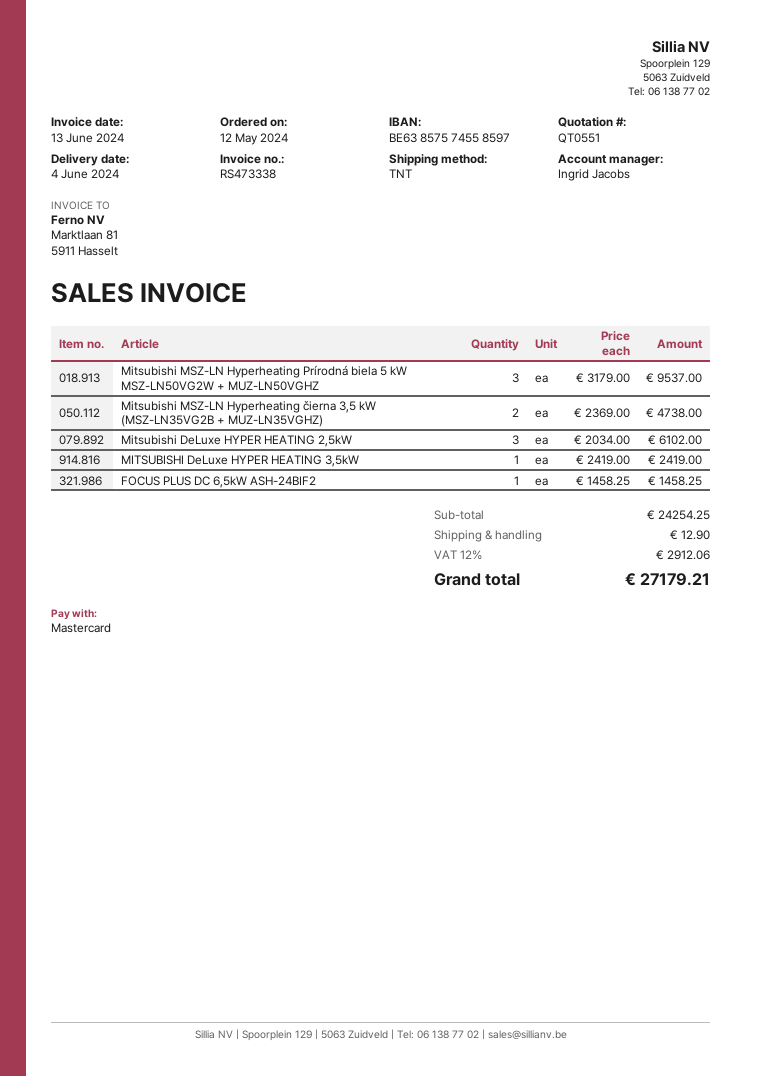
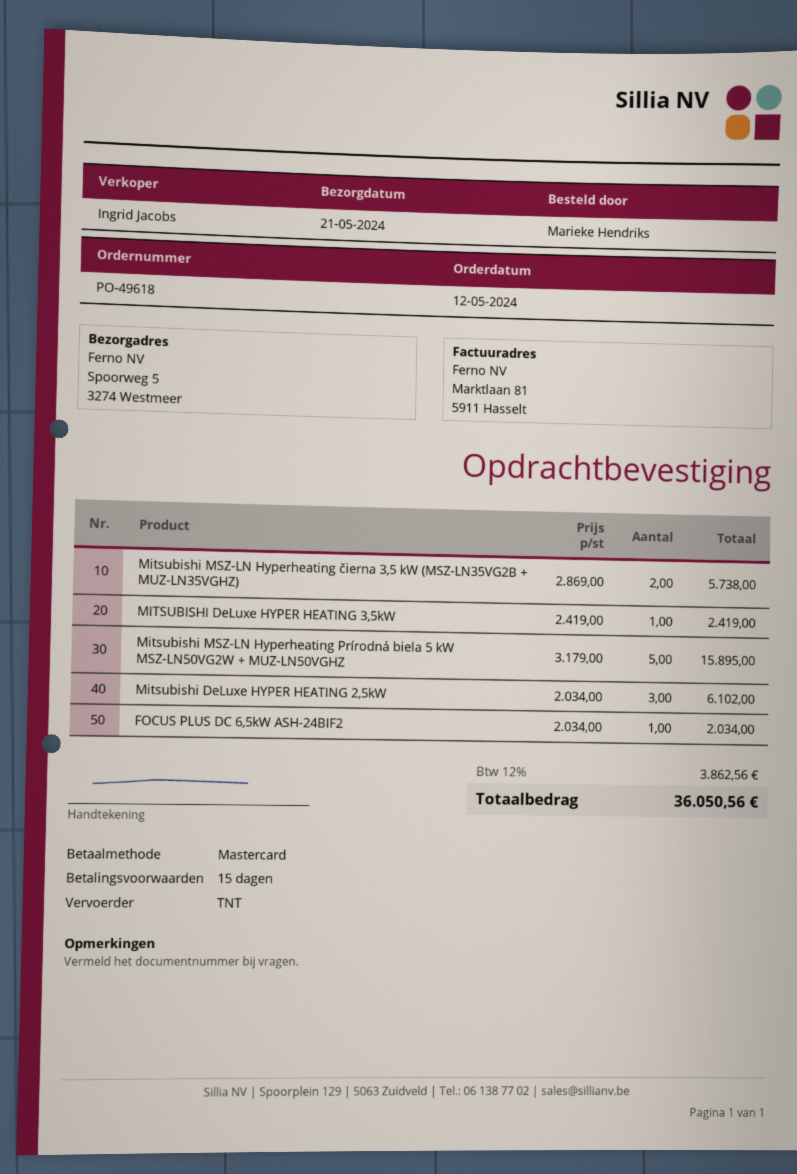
delivery date: 2024-06-04 -> 2024-05-21
Mitsubishi MSZ-LN Hyperheating Prírodná biela 5 kW MSZ-LN50VG2W + MUZ-LN50VGHZ: 3 x 3179.00 = 9537.00 -> 5 x 3179.00 = 15895.00
Mitsubishi MSZ-LN Hyperheating čierna 3,5 kW (MSZ-LN35VG2B + MUZ-LN35VGHZ): 2 x 2369.00 = 4738.00 -> 2 x 2869.00 = 5738.00
FOCUS PLUS DC 6,5kW ASH-24BIF2: 1 x 1458.25 = 1458.25 -> 1 x 2034.00 = 2034.00
shipping: 12.90 -> none
tax: 12% = 2912.06 -> 12% = 3862.56
total: 27179.21 -> 36050.56

